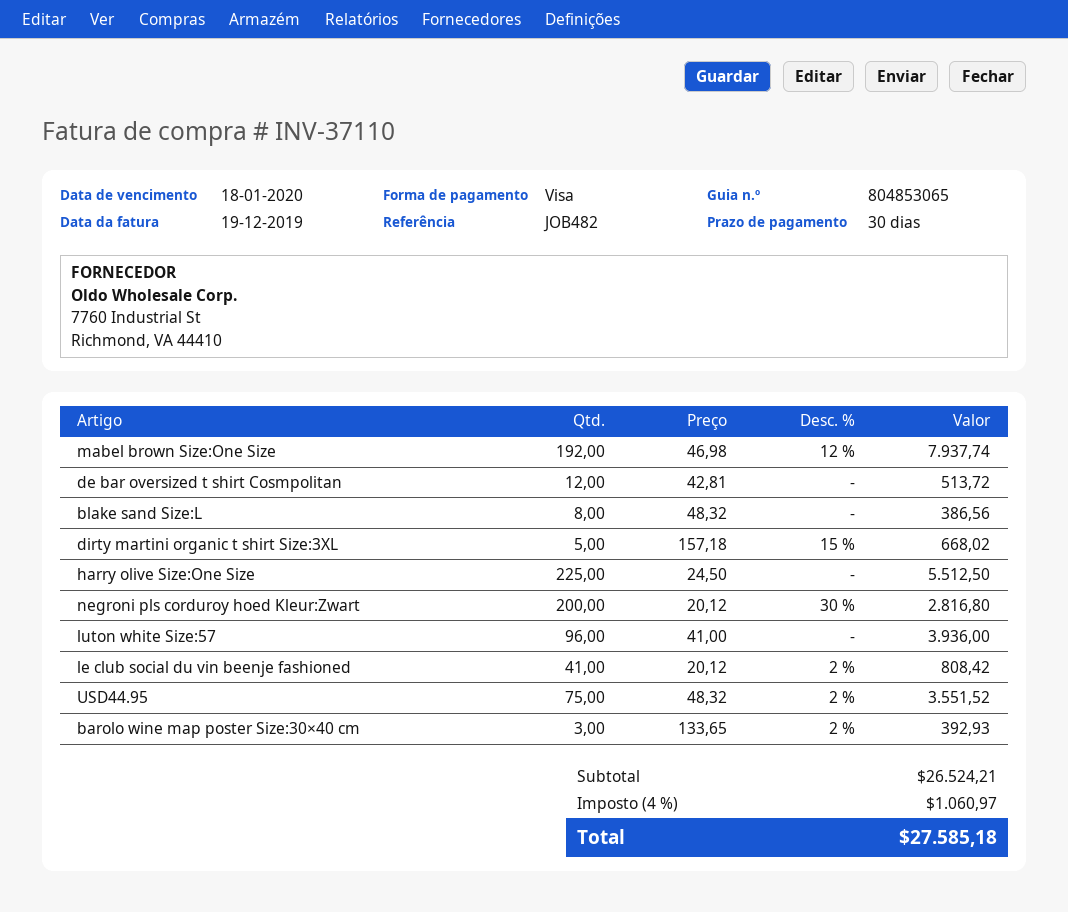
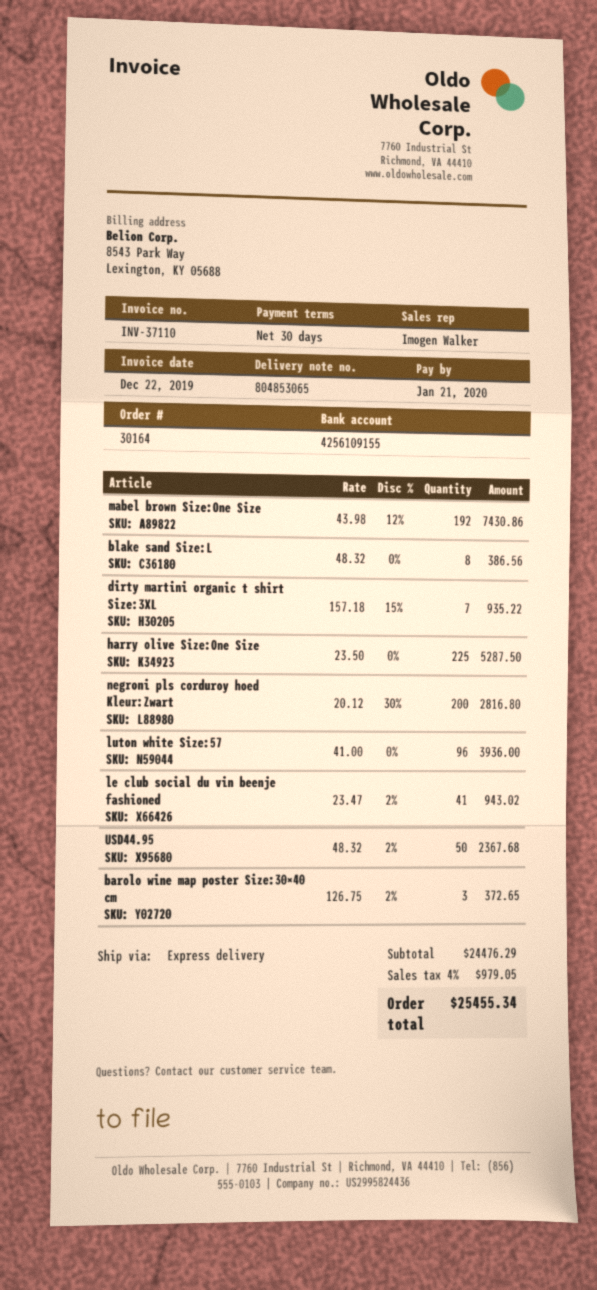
invoice date: 2019-12-19 -> 2019-12-22
due date: 2020-01-18 -> 2020-01-21
mabel brown Size:One Size: 192 x 46.98 - 12% = 7937.74 -> 192 x 43.98 - 12% = 7430.86
de bar oversized t shirt Cosmpolitan: 12 x 42.81 = 513.72 -> none
dirty martini organic t shirt Size:3XL: 5 x 157.18 - 15% = 668.02 -> 7 x 157.18 - 15% = 935.22
harry olive Size:One Size: 225 x 24.50 = 5512.50 -> 225 x 23.50 = 5287.50
le club social du vin beenje fashioned: 41 x 20.12 - 2% = 808.42 -> 41 x 23.47 - 2% = 943.02
USD44.95: 75 x 48.32 - 2% = 3551.52 -> 50 x 48.32 - 2% = 2367.68
barolo wine map poster Size:30×40 cm: 3 x 133.65 - 2% = 392.93 -> 3 x 126.75 - 2% = 372.65
subtotal: 26524.21 -> 24476.29
tax: 4% = 1060.97 -> 4% = 979.05
total: 27585.18 -> 25455.34

